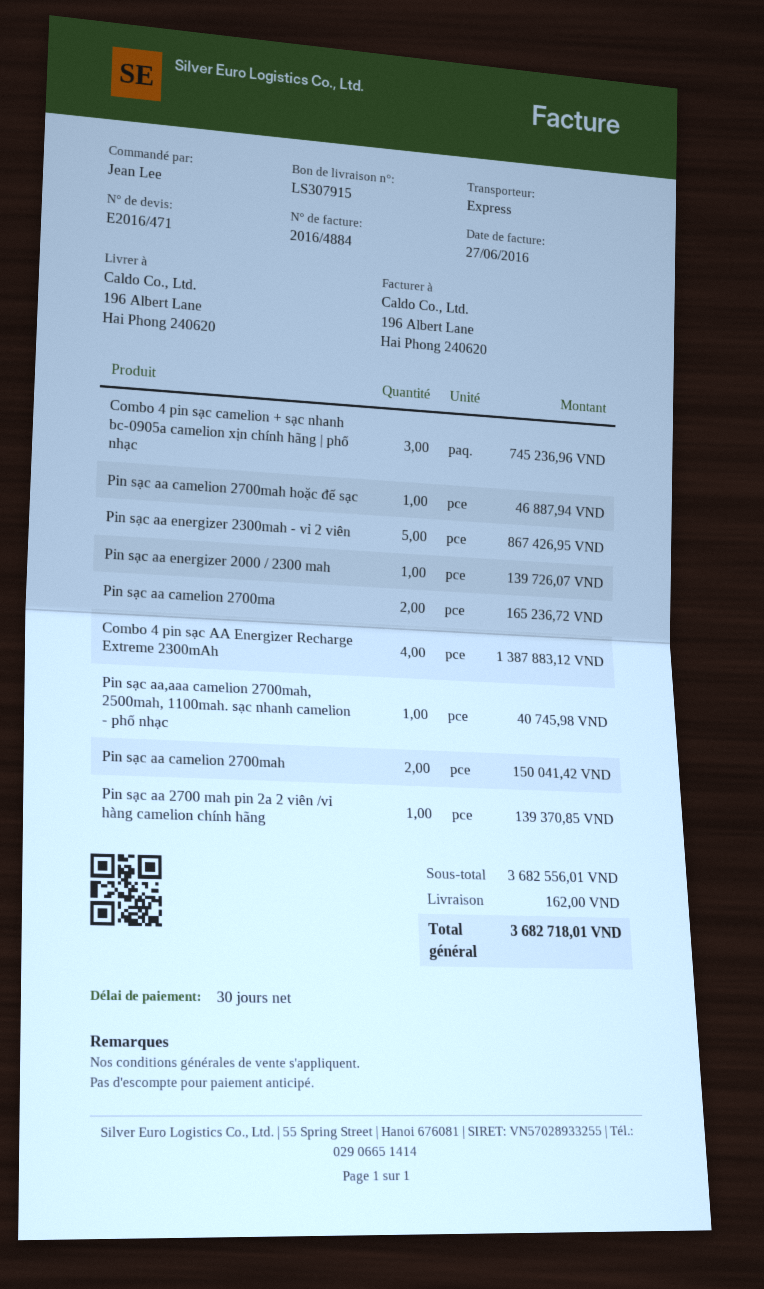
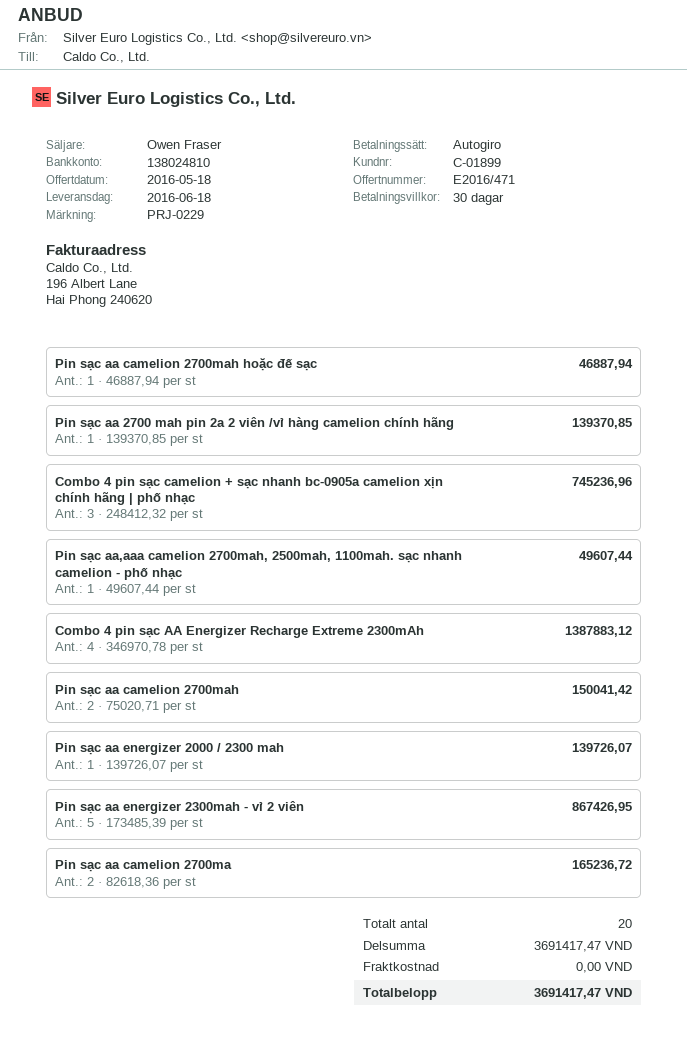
Pin sạc aa,aaa camelion 2700mah, 2500mah, 1100mah. sạc nhanh camelion - phố nhạc: 1 for 40745.98 -> 1 for 49607.44
subtotal: 3682556.01 -> 3691417.47
shipping: 162.00 -> 0.00
total: 3682718.01 -> 3691417.47

